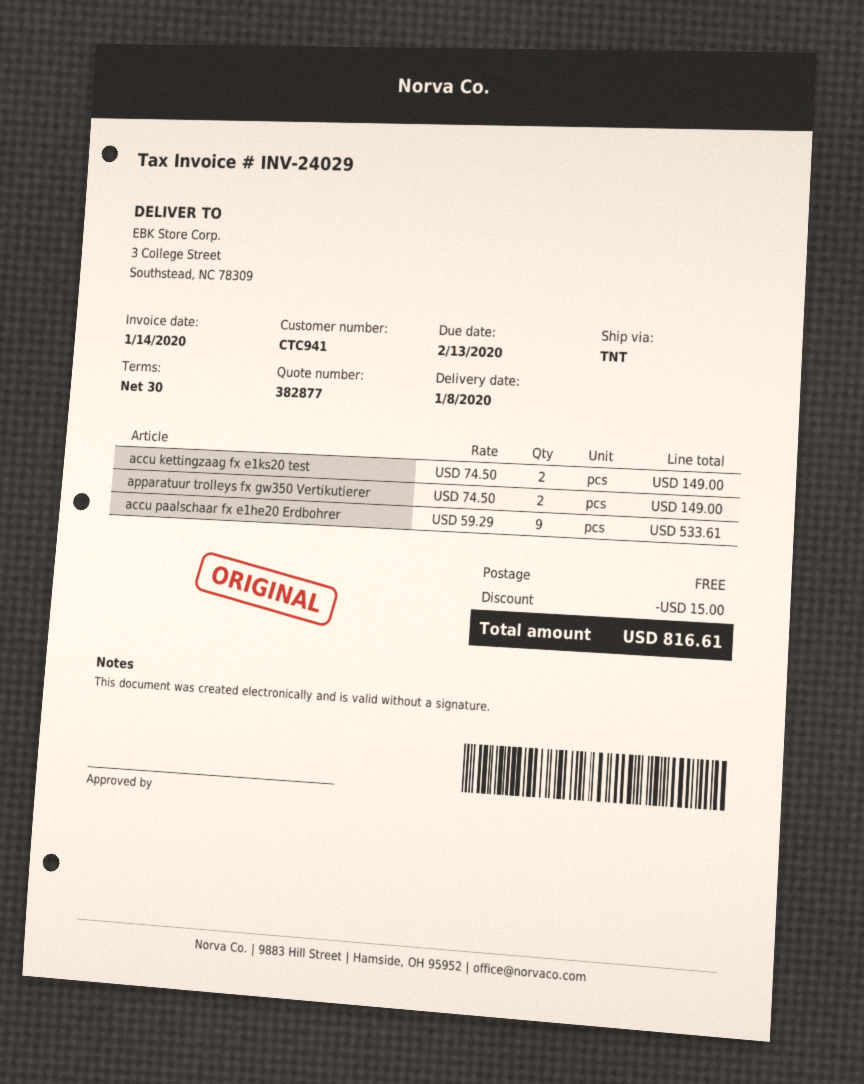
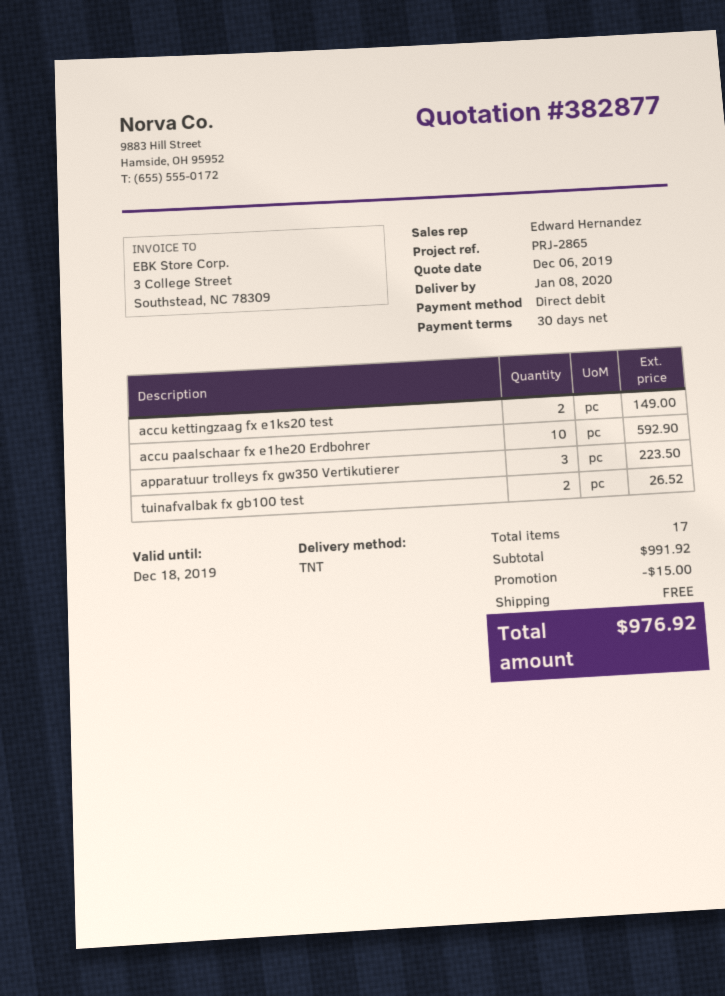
apparatuur trolleys fx gw350 Vertikutierer: 2 for 149.00 -> 3 for 223.50
accu paalschaar fx e1he20 Erdbohrer: 9 for 533.61 -> 10 for 592.90
tuinafvalbak fx gb100 test: none -> 2 for 26.52
total: 816.61 -> 976.92

